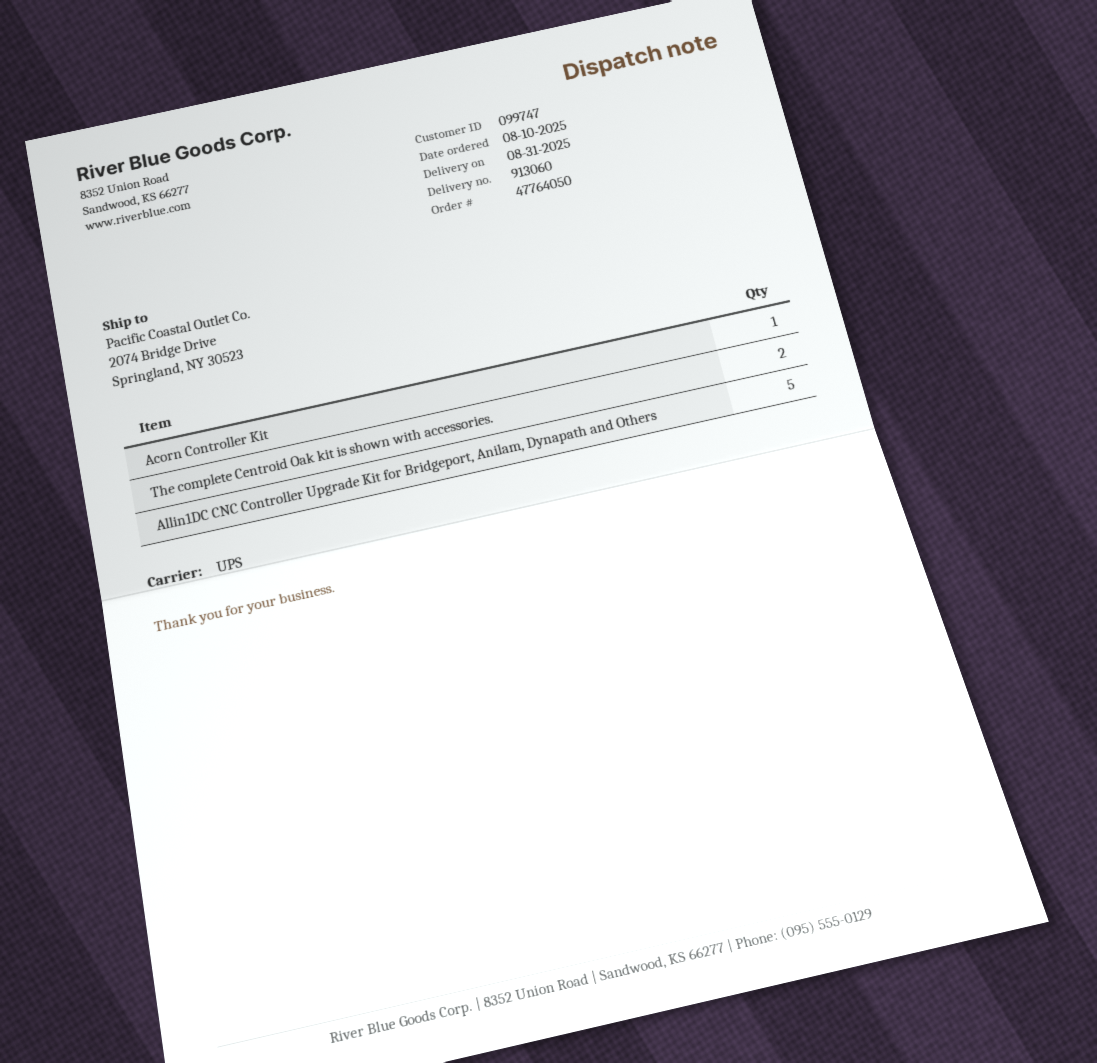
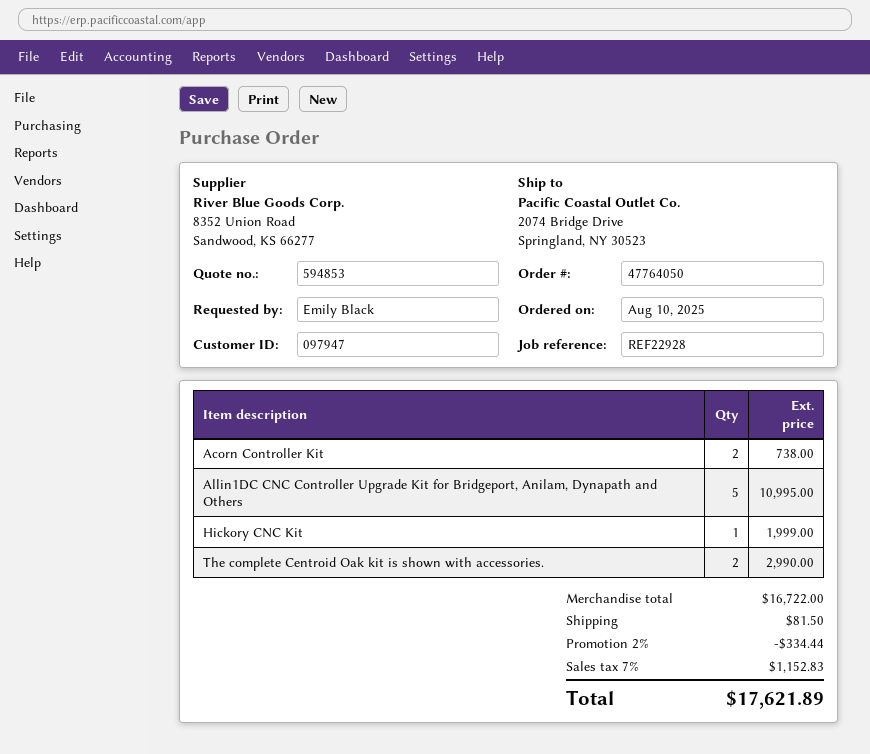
customer number: 099747 -> 097947
Acorn Controller Kit: 1 -> 2
Hickory CNC Kit: none -> 1

